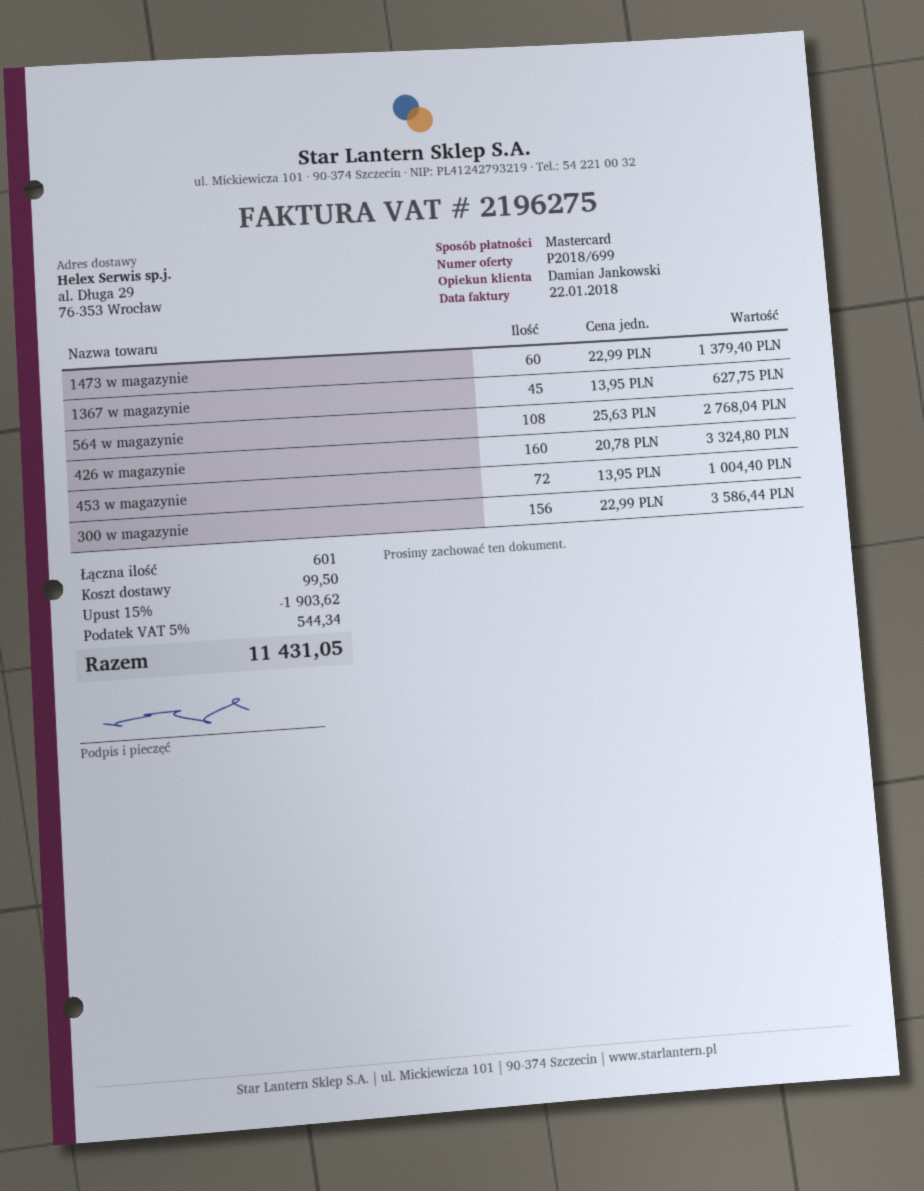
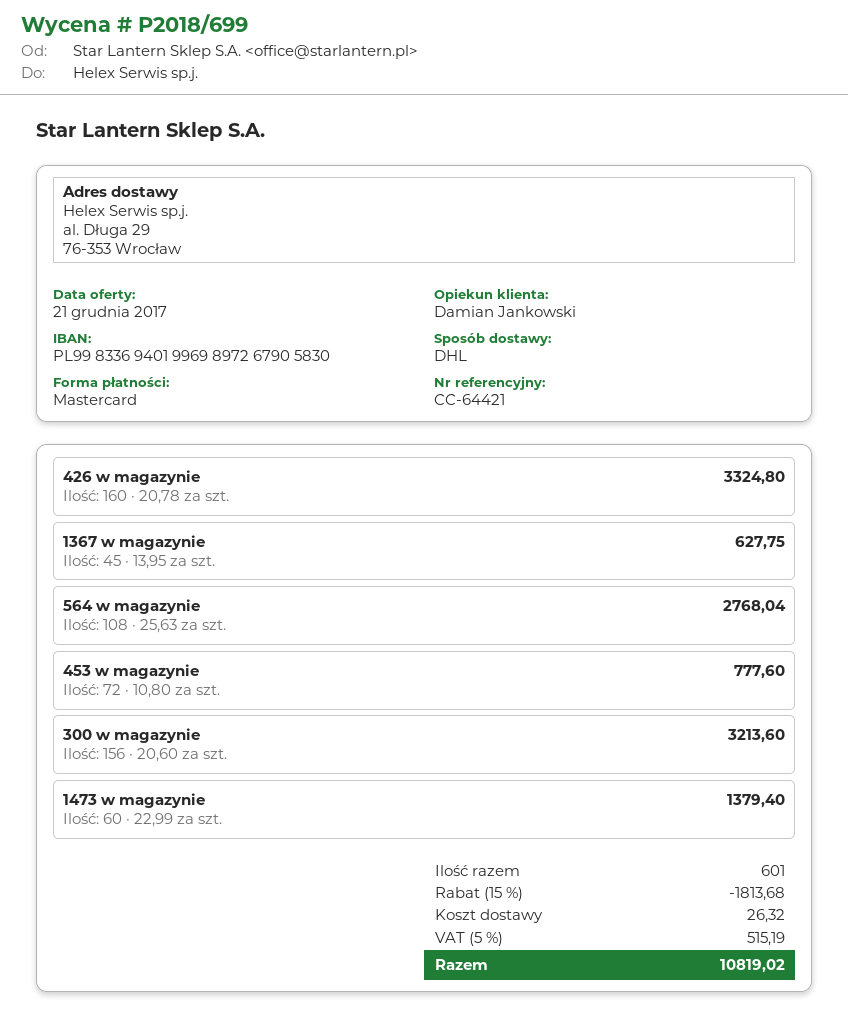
453 w magazynie: 72 x 13.95 = 1004.40 -> 72 x 10.80 = 777.60
300 w magazynie: 156 x 22.99 = 3586.44 -> 156 x 20.60 = 3213.60
discount: 15% = 1903.62 -> 15% = 1813.68
shipping: 99.50 -> 26.32
tax: 5% = 544.34 -> 5% = 515.19
total: 11431.05 -> 10819.02

